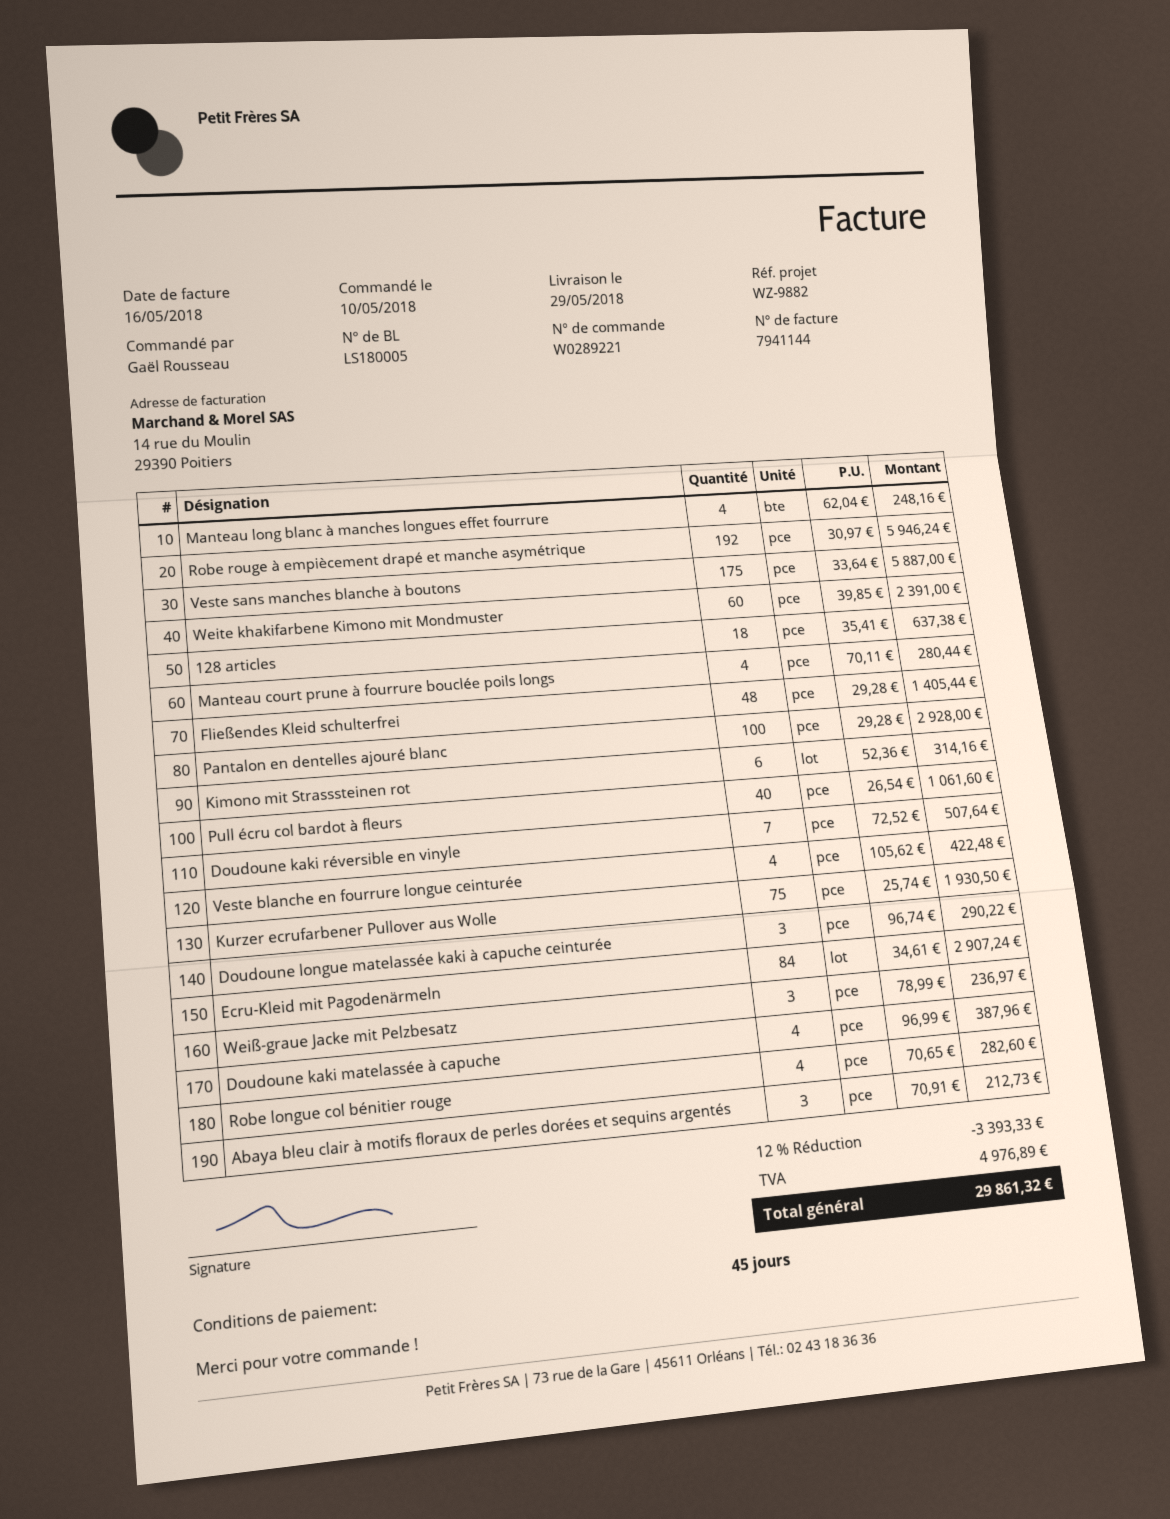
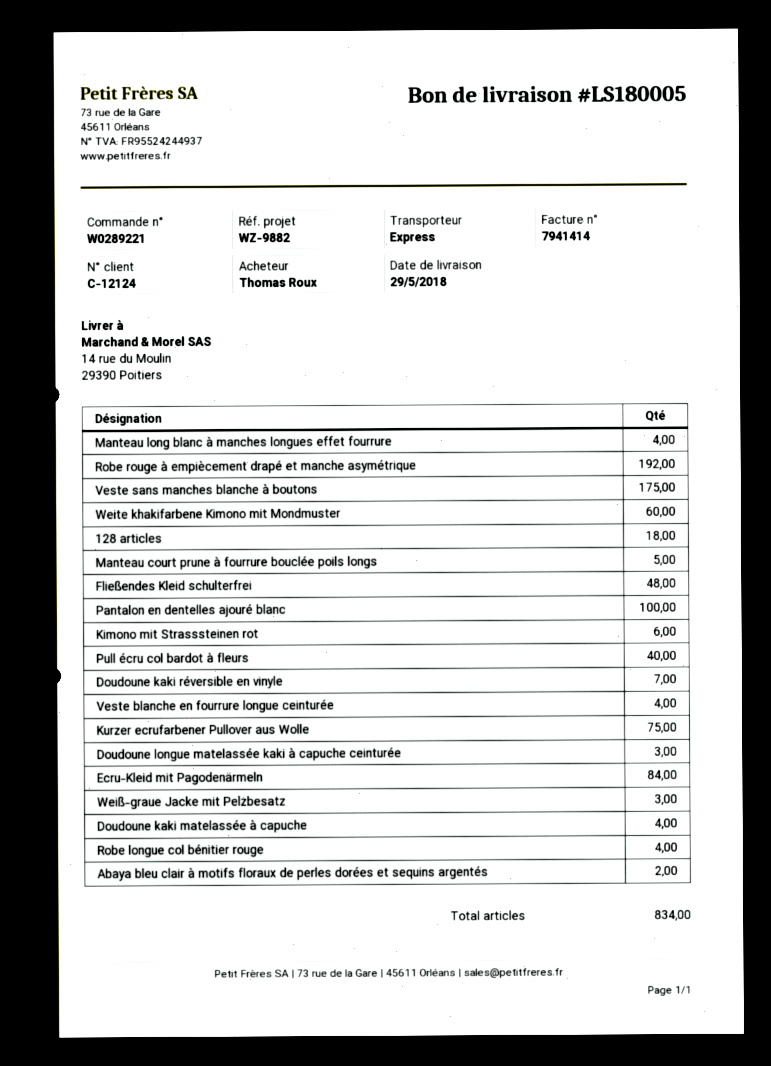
invoice number: 7941144 -> 7941414
ordered by: Gaël Rousseau -> Thomas Roux
Manteau court prune à fourrure bouclée poils longs: 4 -> 5
Abaya bleu clair à motifs floraux de perles dorées et sequins argentés: 3 -> 2

